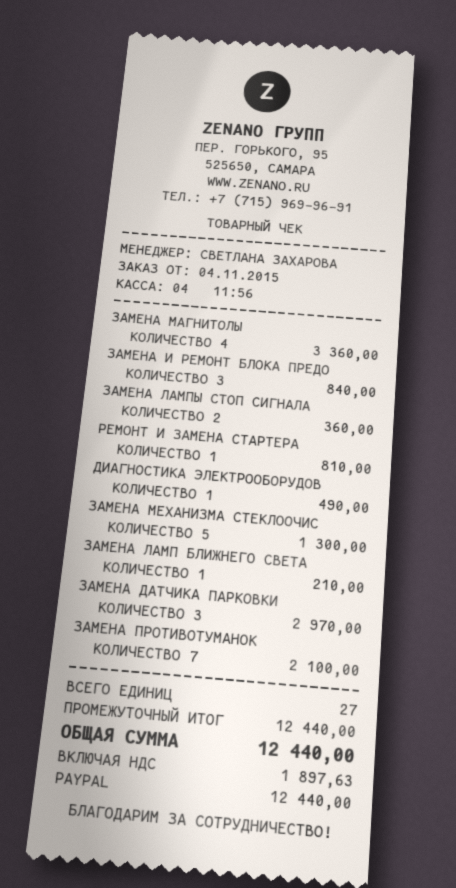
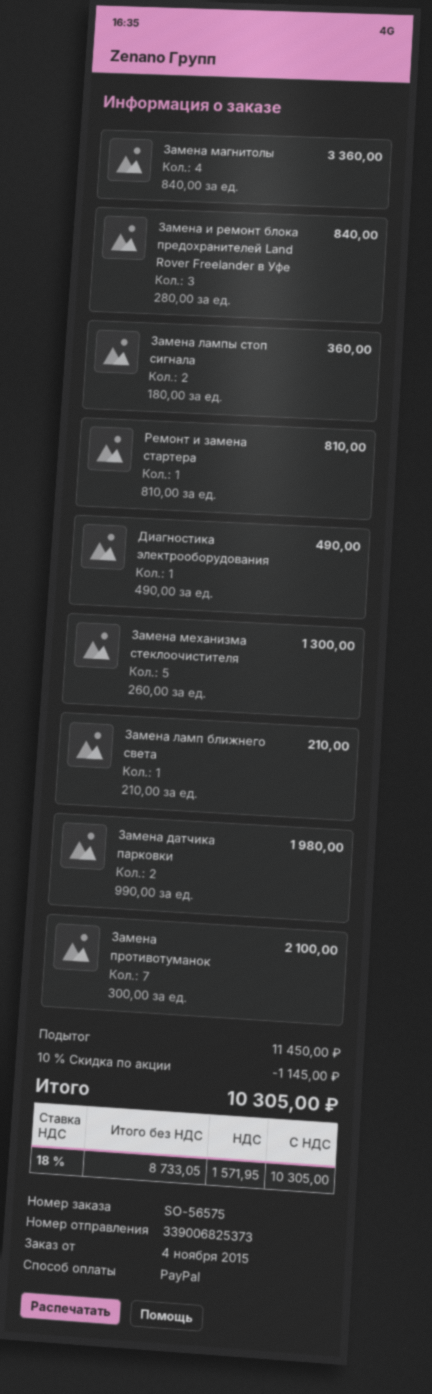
ЗАМЕНА ДАТЧИКА ПАРКОВКИ: 3 for 2970.00 -> 2 for 1980.00
subtotal: 12440.00 -> 11450.00
discount: none -> 10% = 1145.00
tax: 1897.63 -> 1571.95
total: 12440.00 -> 10305.00

